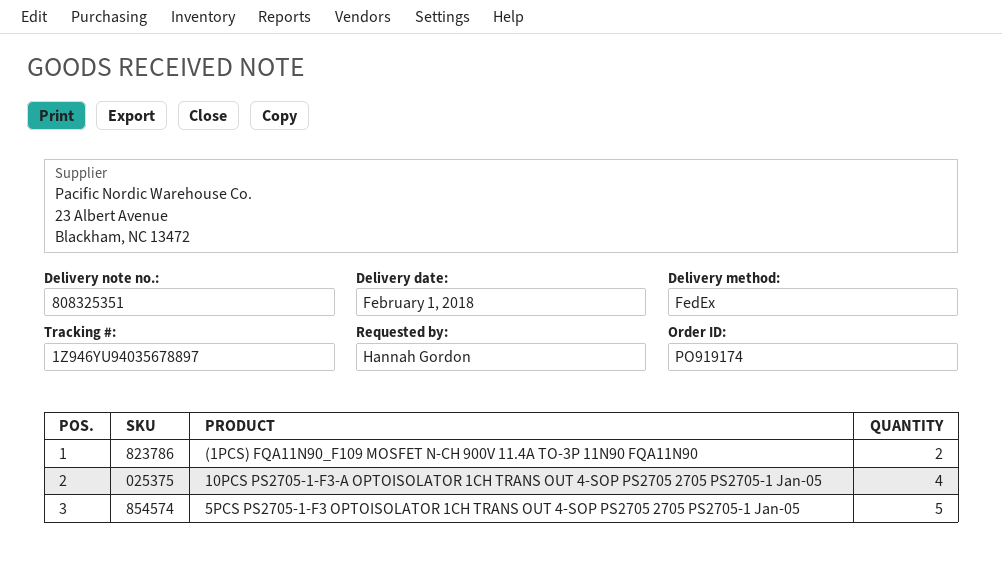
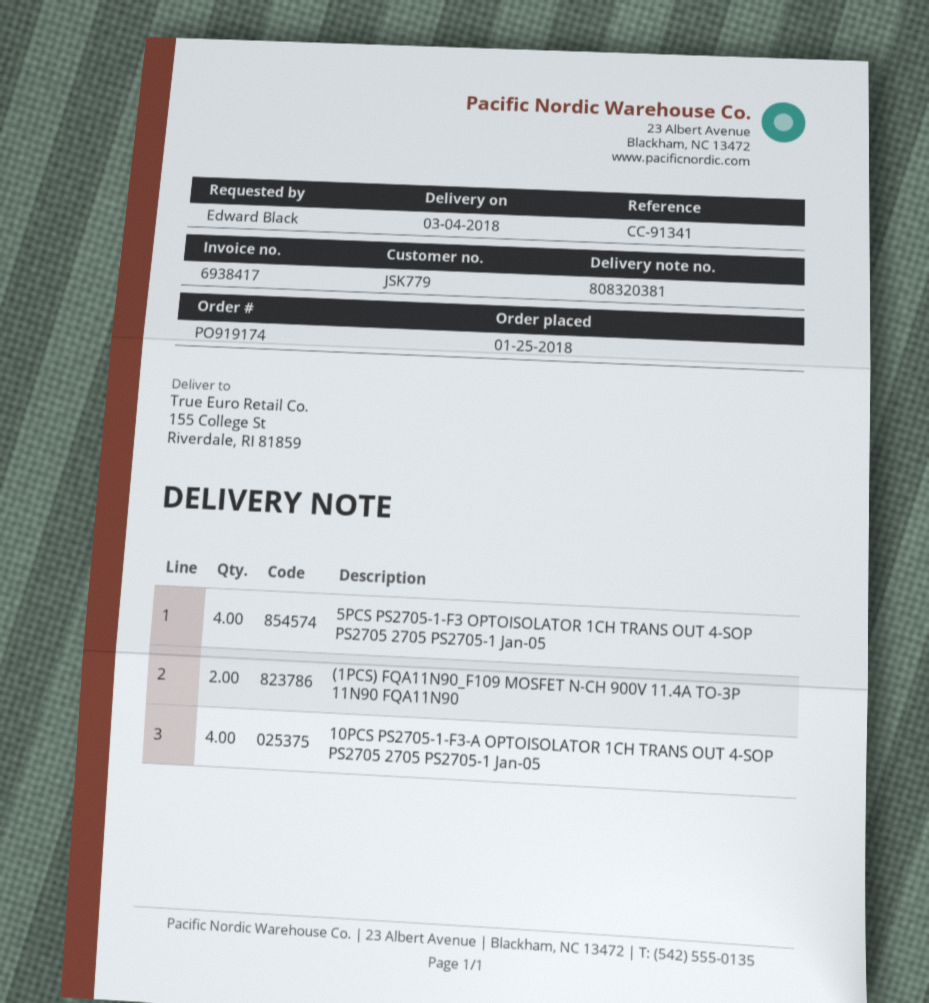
delivery note number: 808325351 -> 808320381
delivery date: 2018-02-01 -> 2018-03-04
ordered by: Hannah Gordon -> Edward Black
5PCS PS2705-1-F3 OPTOISOLATOR 1CH TRANS OUT 4-SOP PS2705 2705 PS2705-1 Jan-05: 5 -> 4

